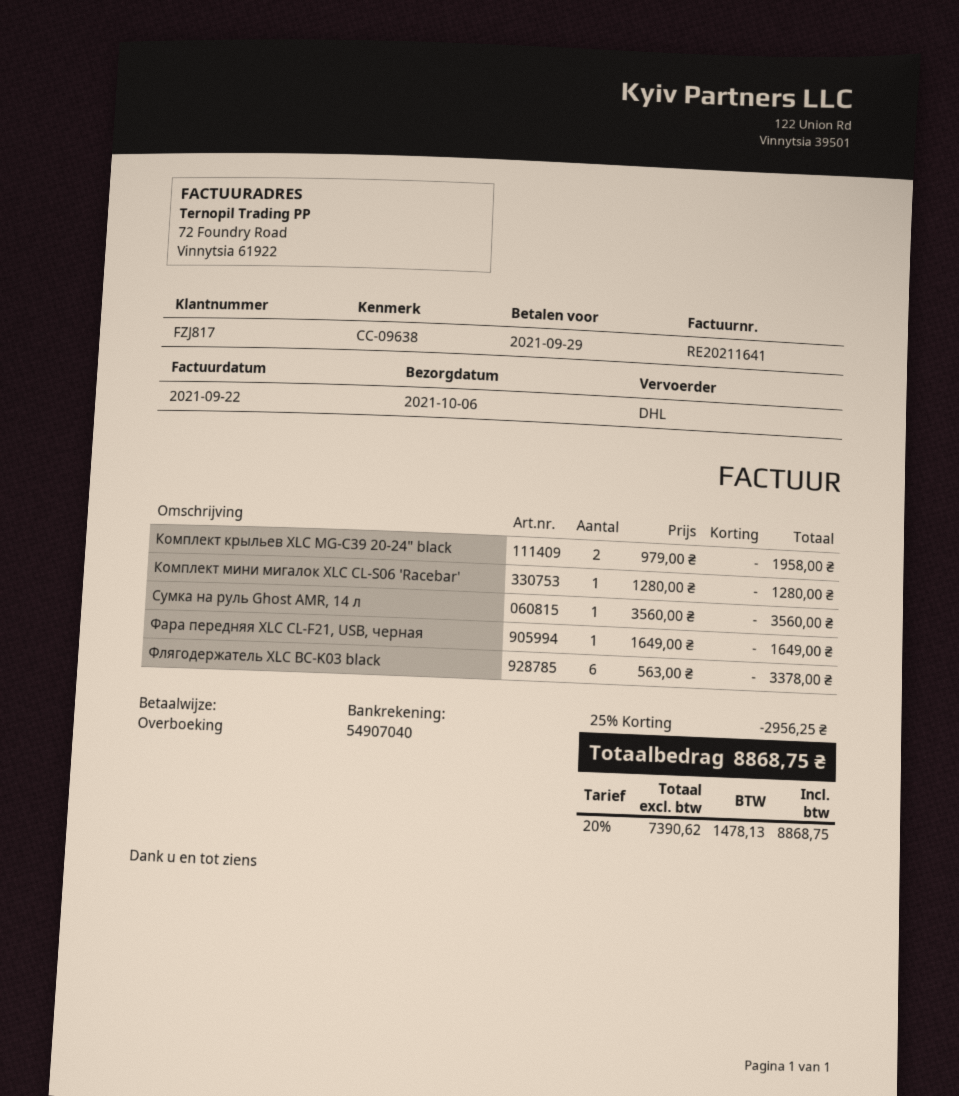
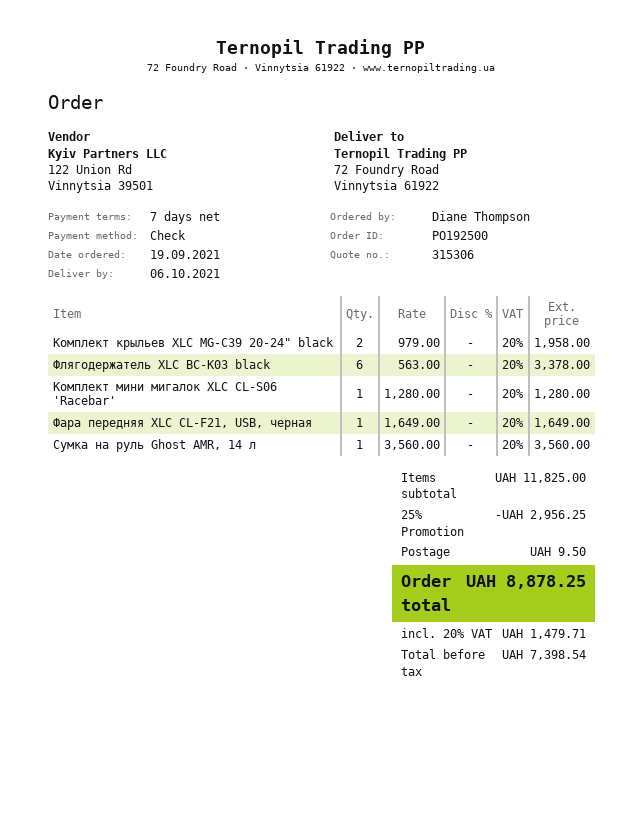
payment method: bank transfer -> cheque
shipping: none -> 9.50
net: 7390.62 -> 7398.54
tax: 20% = 1478.13 -> 20% = 1479.71
total: 8868.75 -> 8878.25

